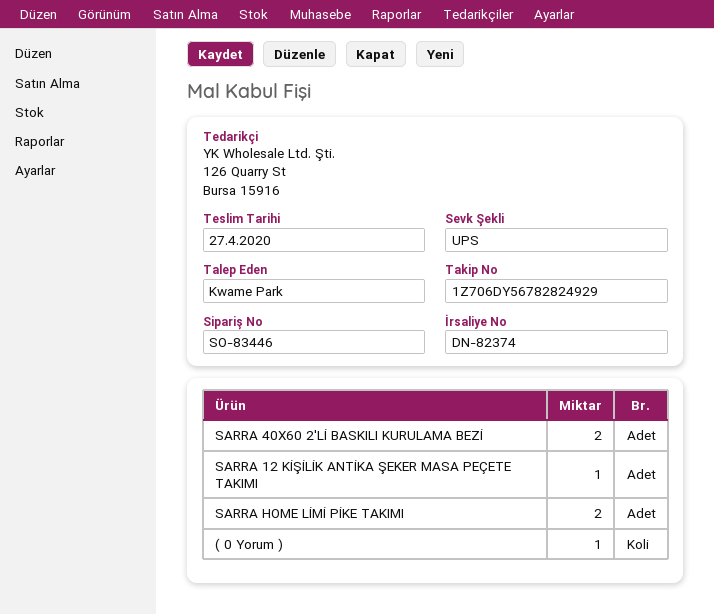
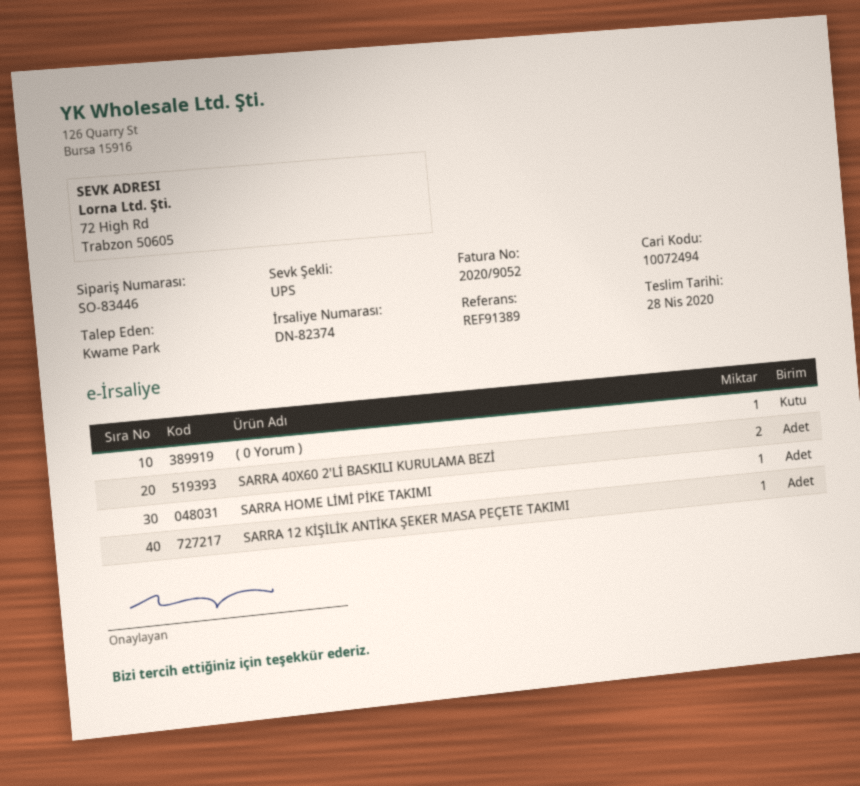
delivery date: 2020-04-27 -> 2020-04-28
SARRA HOME LİMİ PİKE TAKIMI: 2 -> 1

